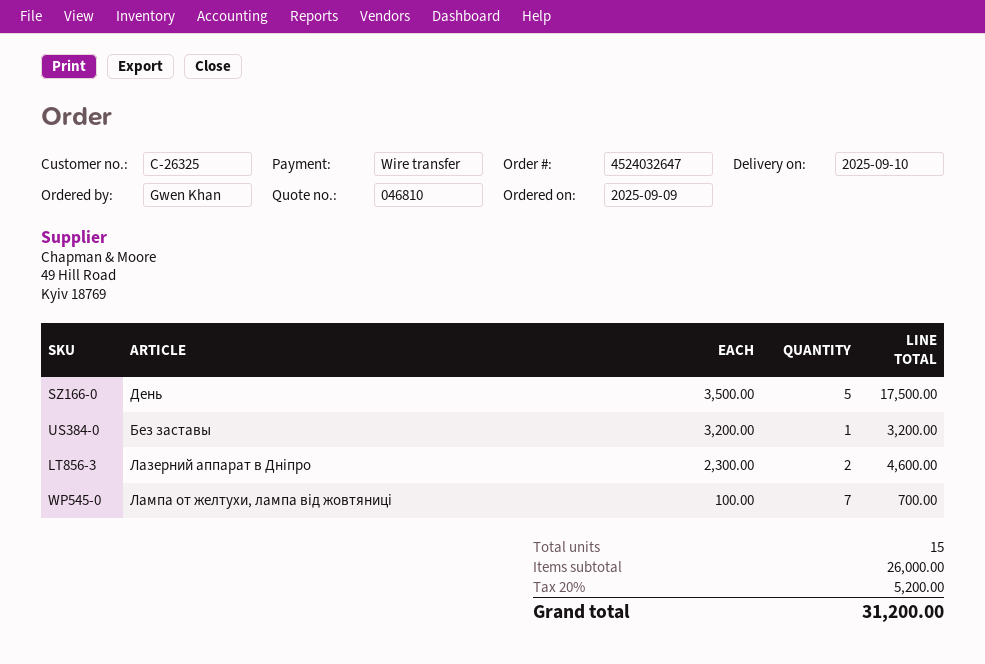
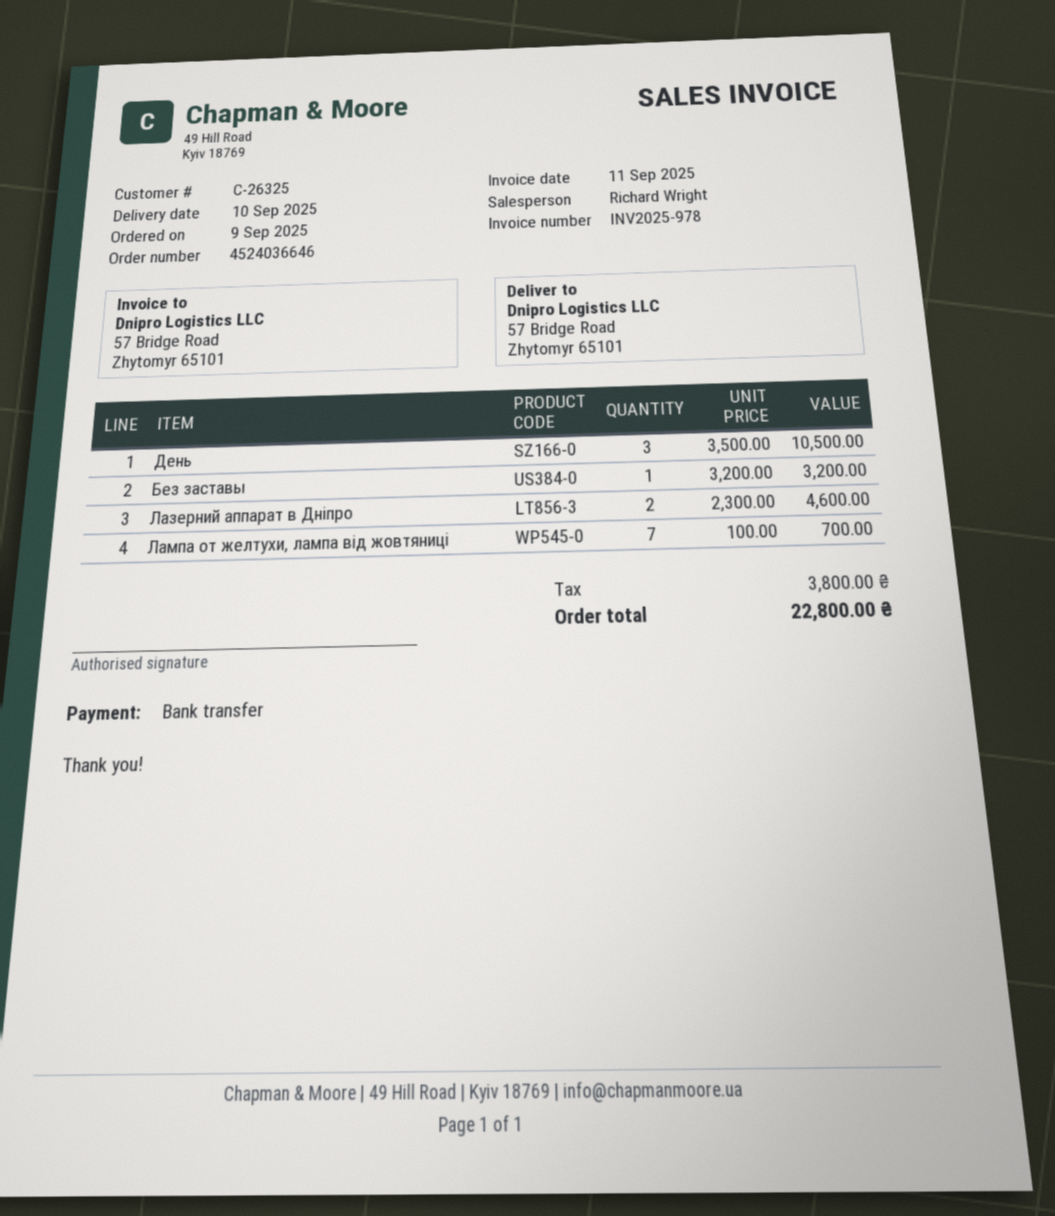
order number: 4524032647 -> 4524036646
День: 5 x 3500.00 = 17500.00 -> 3 x 3500.00 = 10500.00
tax: 5200.00 -> 3800.00
total: 31200.00 -> 22800.00

